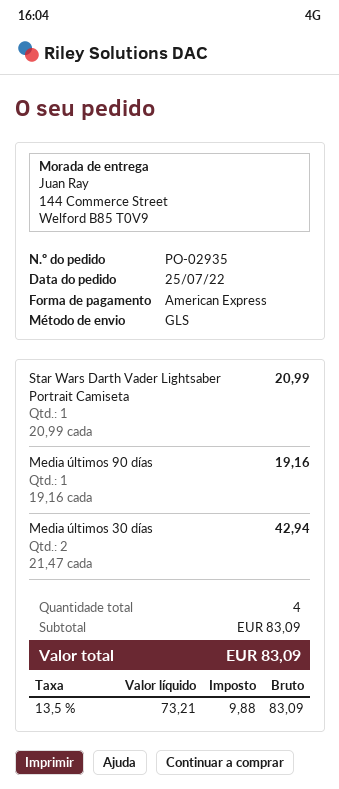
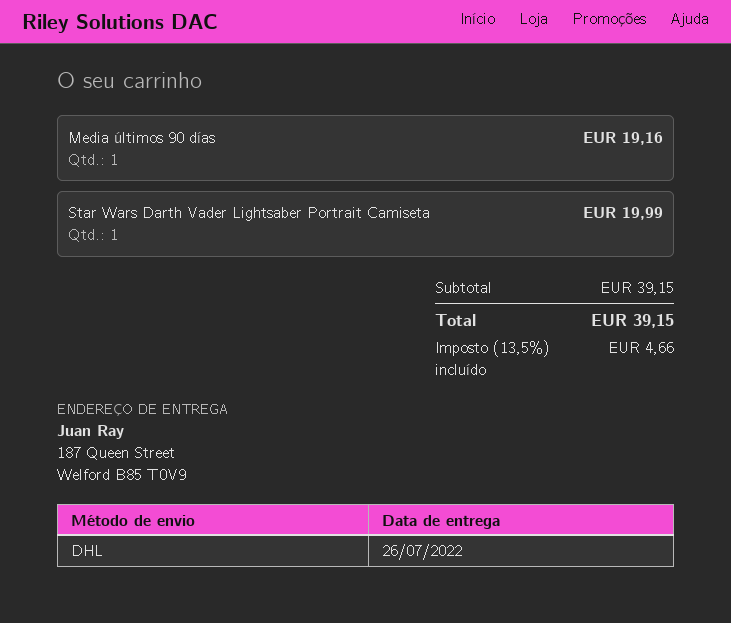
shipping method: GLS -> DHL
ship to: 144 Commerce Street, Welford B85 T0V9 -> 187 Queen Street, Welford B85 T0V9
Star Wars Darth Vader Lightsaber Portrait Camiseta: 1 for 20.99 -> 1 for 19.99
Media últimos 30 días: 2 for 42.94 -> none
subtotal: 83.09 -> 39.15
tax: 13.5% = 9.88 -> 13.5% = 4.66
total: 83.09 -> 39.15

